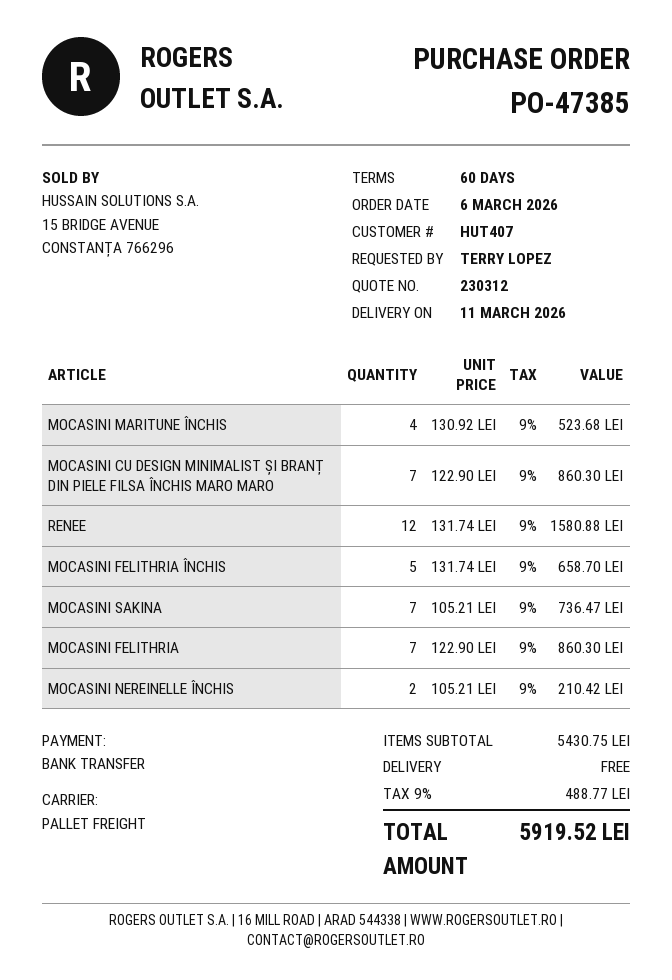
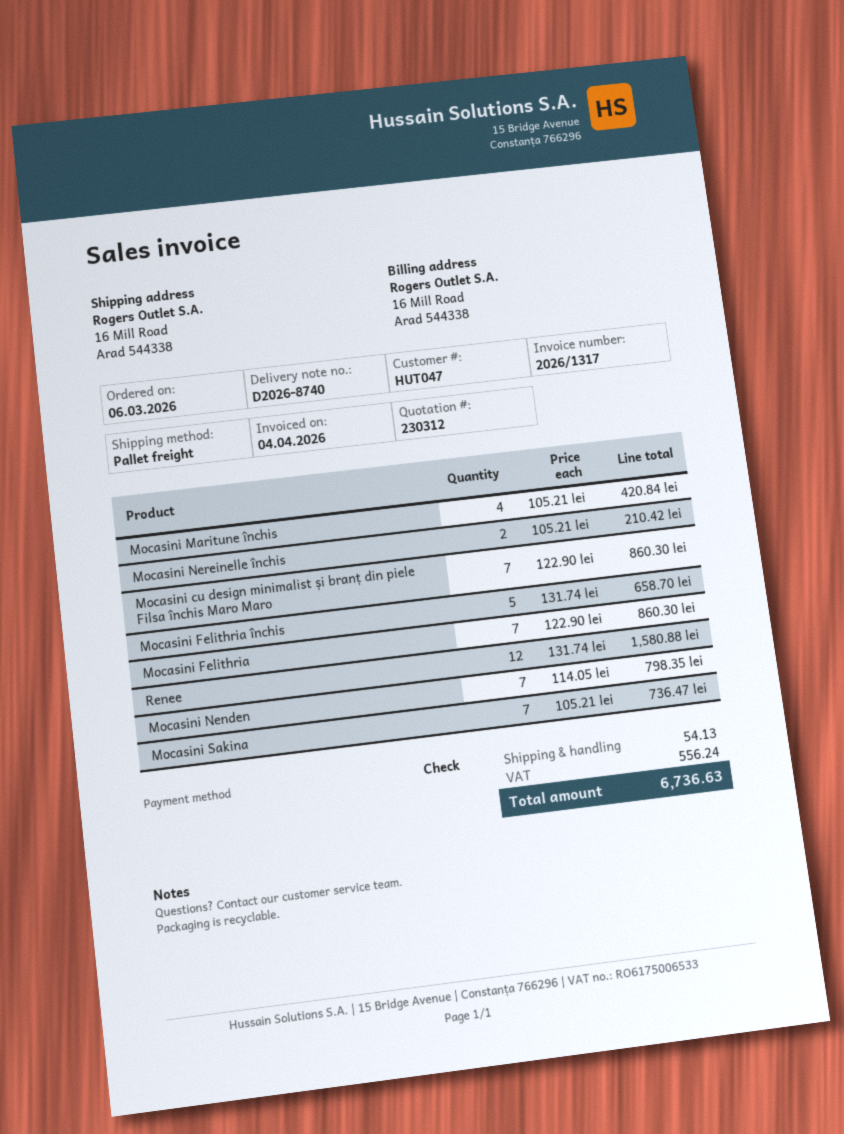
customer number: HUT407 -> HUT047
payment method: bank transfer -> cheque
MOCASINI MARITUNE ÎNCHIS: 4 x 130.92 = 523.68 -> 4 x 105.21 = 420.84
Mocasini Nenden: none -> 7 x 114.05 = 798.35
shipping: 0.00 -> 54.13
tax: 488.77 -> 556.24
total: 5919.52 -> 6736.63

